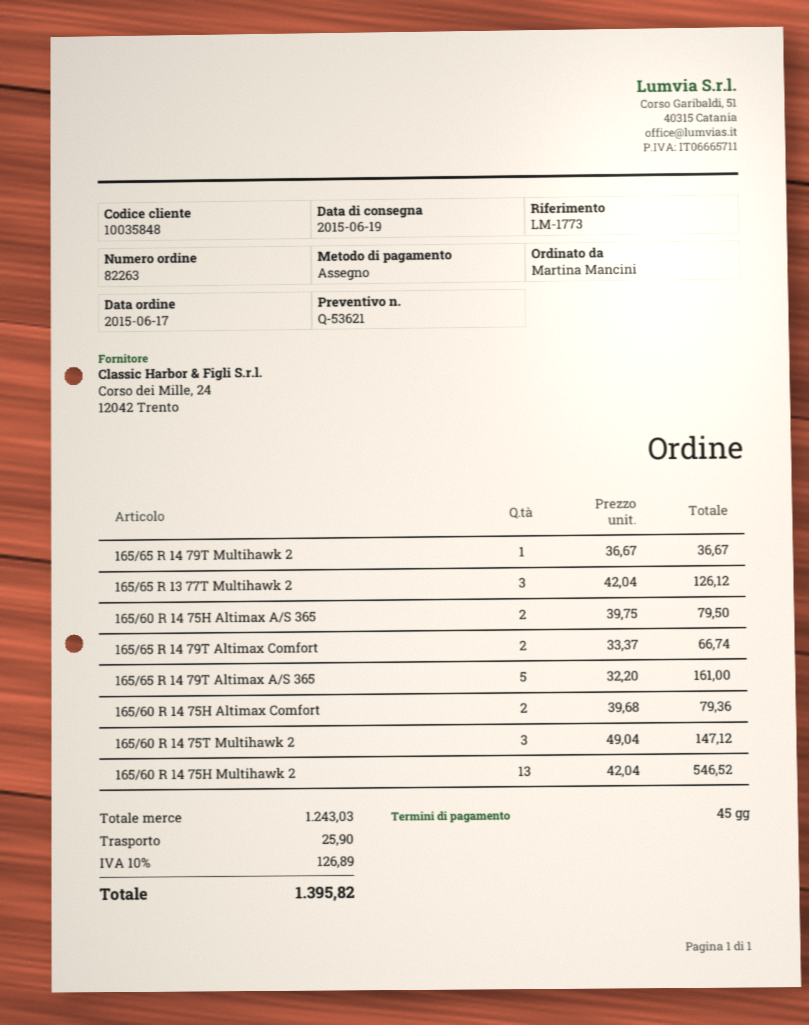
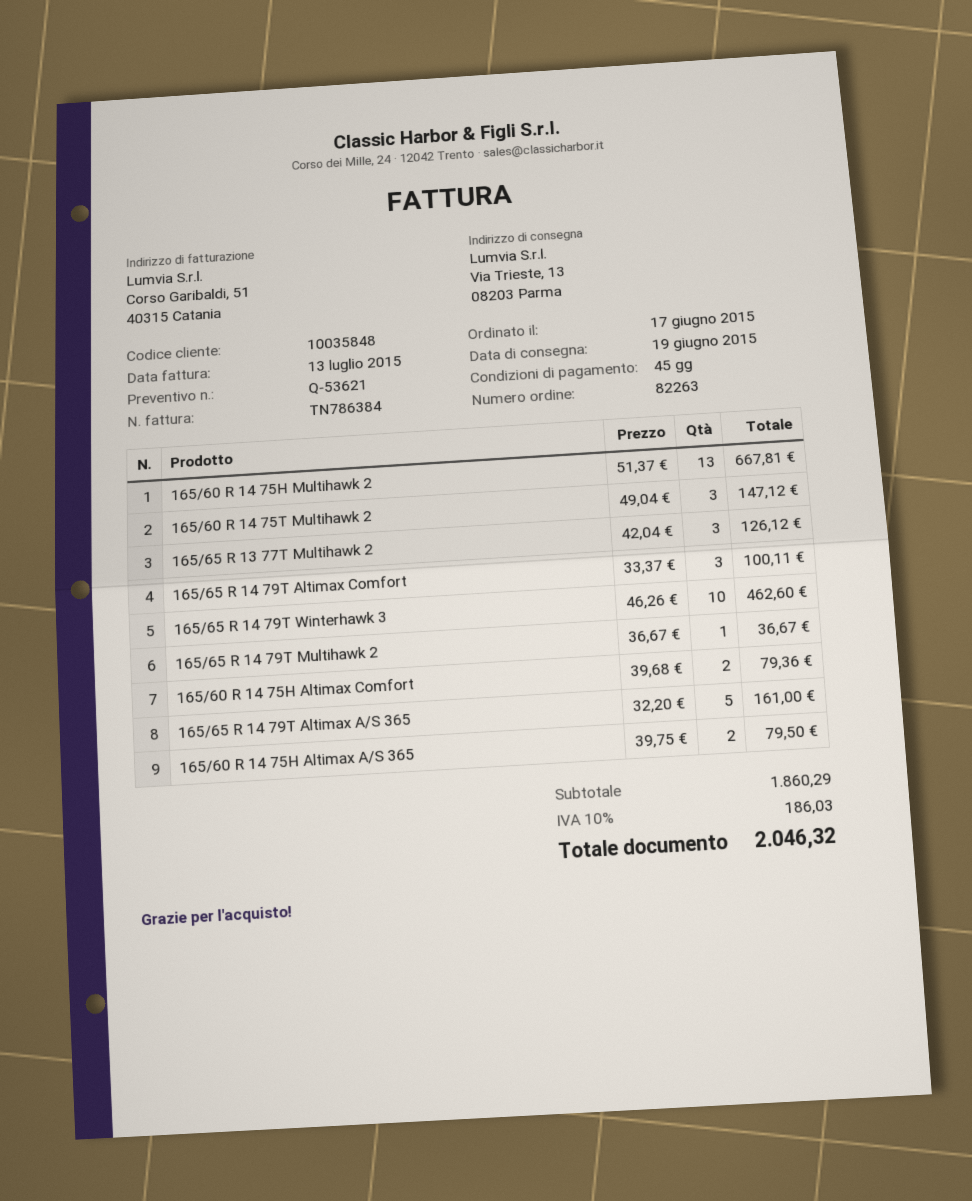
165/65 R 14 79T Altimax Comfort: 2 x 33.37 = 66.74 -> 3 x 33.37 = 100.11
165/60 R 14 75H Multihawk 2: 13 x 42.04 = 546.52 -> 13 x 51.37 = 667.81
165/65 R 14 79T Winterhawk 3: none -> 10 x 46.26 = 462.60
subtotal: 1243.03 -> 1860.29
shipping: 25.90 -> none
tax: 10% = 126.89 -> 10% = 186.03
total: 1395.82 -> 2046.32

